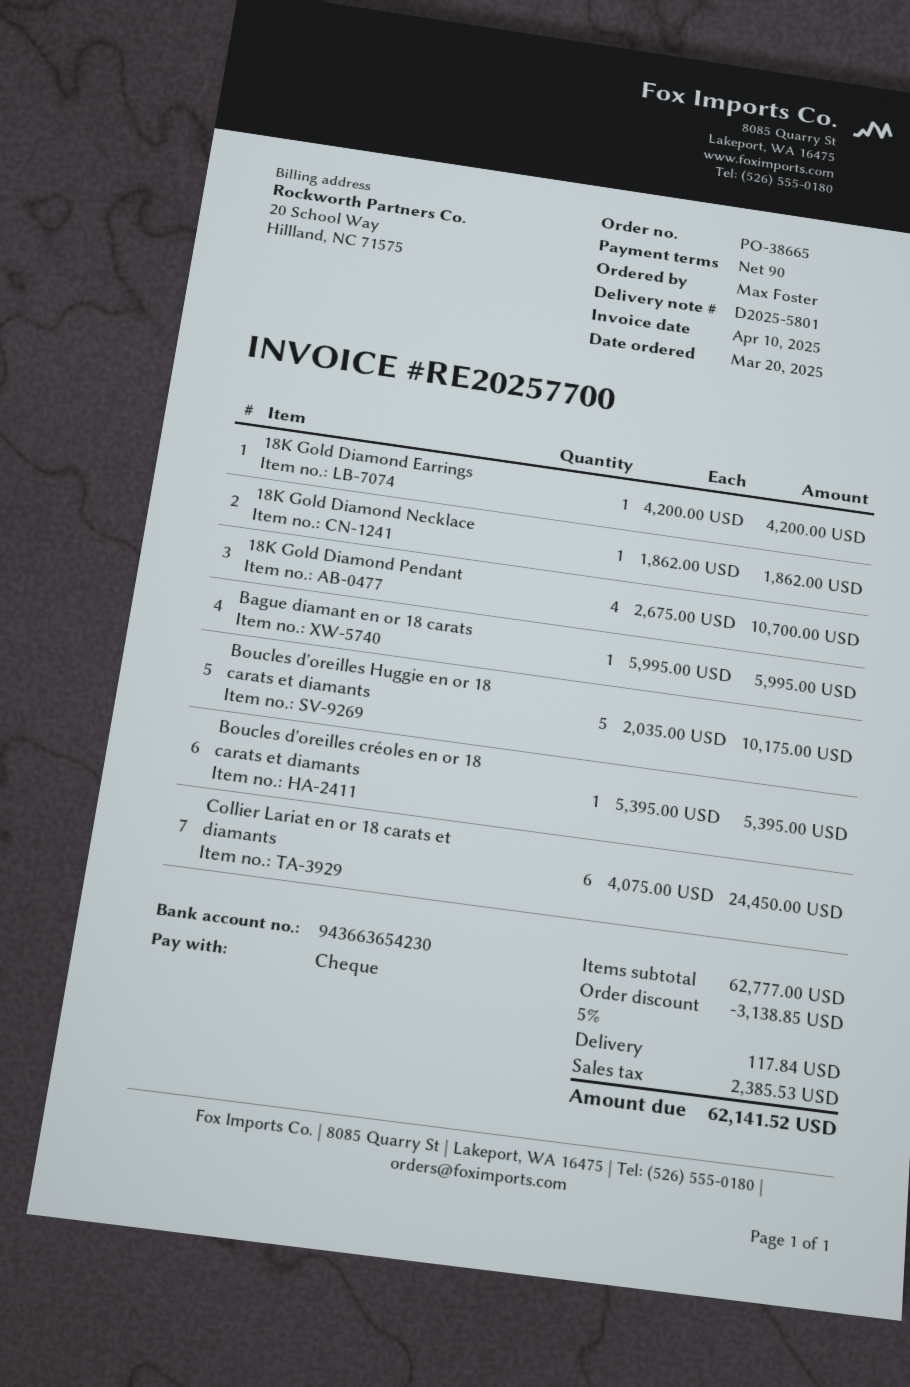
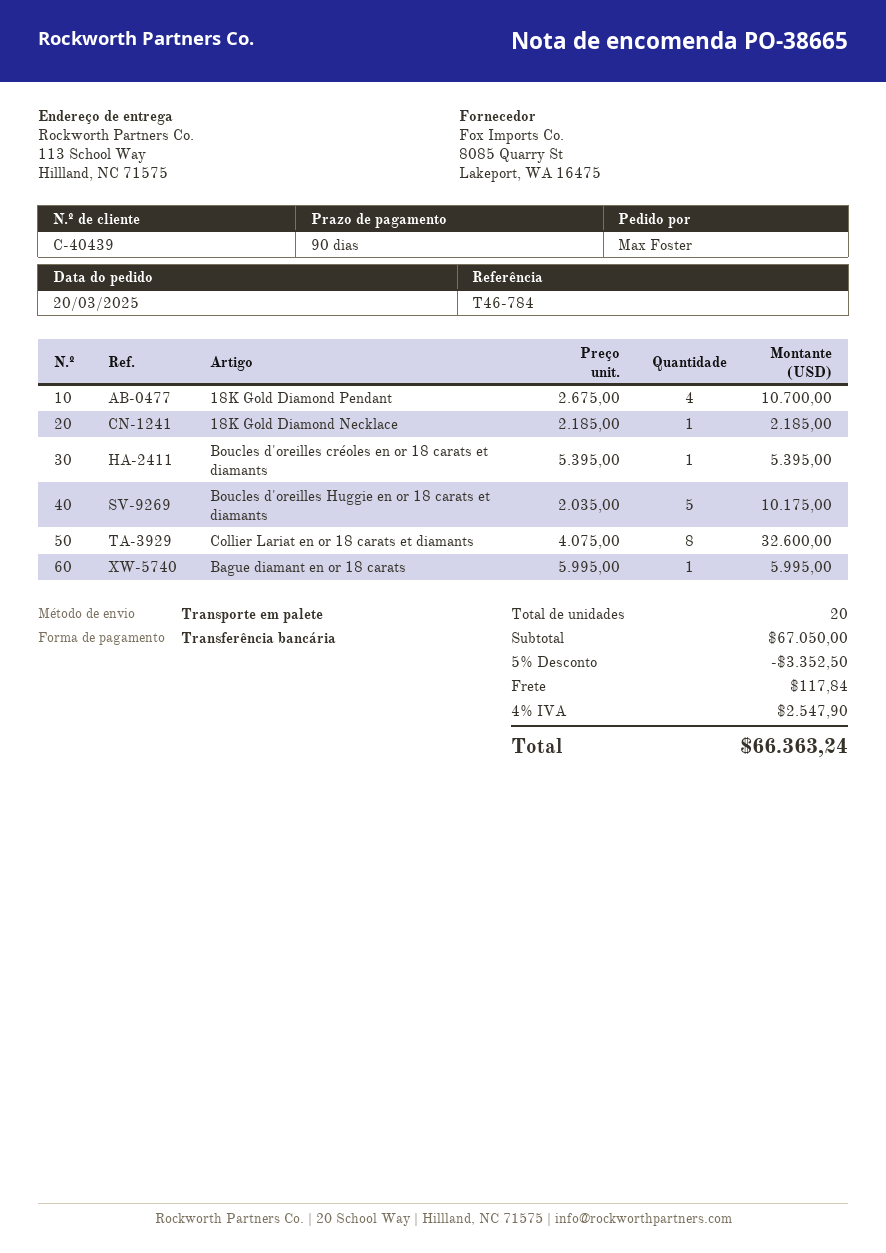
payment method: cheque -> bank transfer
18K Gold Diamond Earrings: 1 x 4200.00 = 4200.00 -> none
18K Gold Diamond Necklace: 1 x 1862.00 = 1862.00 -> 1 x 2185.00 = 2185.00
Collier Lariat en or 18 carats et diamants: 6 x 4075.00 = 24450.00 -> 8 x 4075.00 = 32600.00
subtotal: 62777.00 -> 67050.00
discount: 5% = 3138.85 -> 5% = 3352.50
tax: 2385.53 -> 2547.90
total: 62141.52 -> 66363.24

